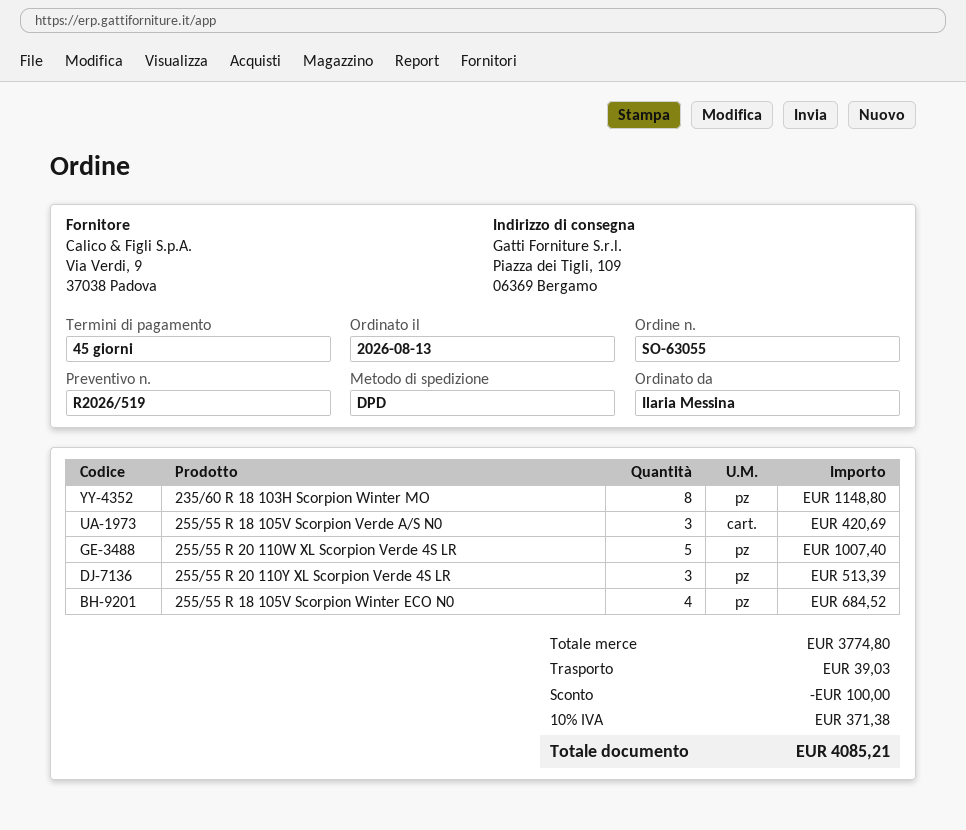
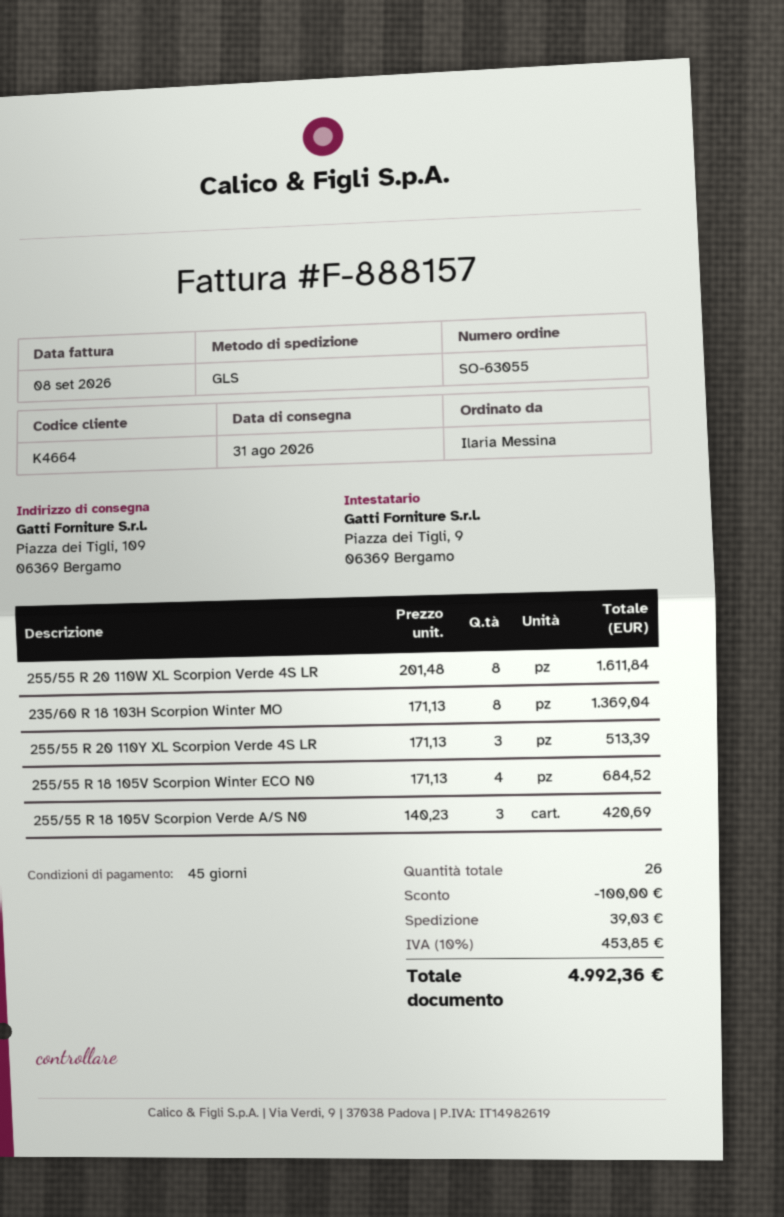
shipping method: DPD -> GLS
235/60 R 18 103H Scorpion Winter MO: 8 for 1148.80 -> 8 for 1369.04
255/55 R 20 110W XL Scorpion Verde 4S LR: 5 for 1007.40 -> 8 for 1611.84
tax: 10% = 371.38 -> 10% = 453.85
total: 4085.21 -> 4992.36

